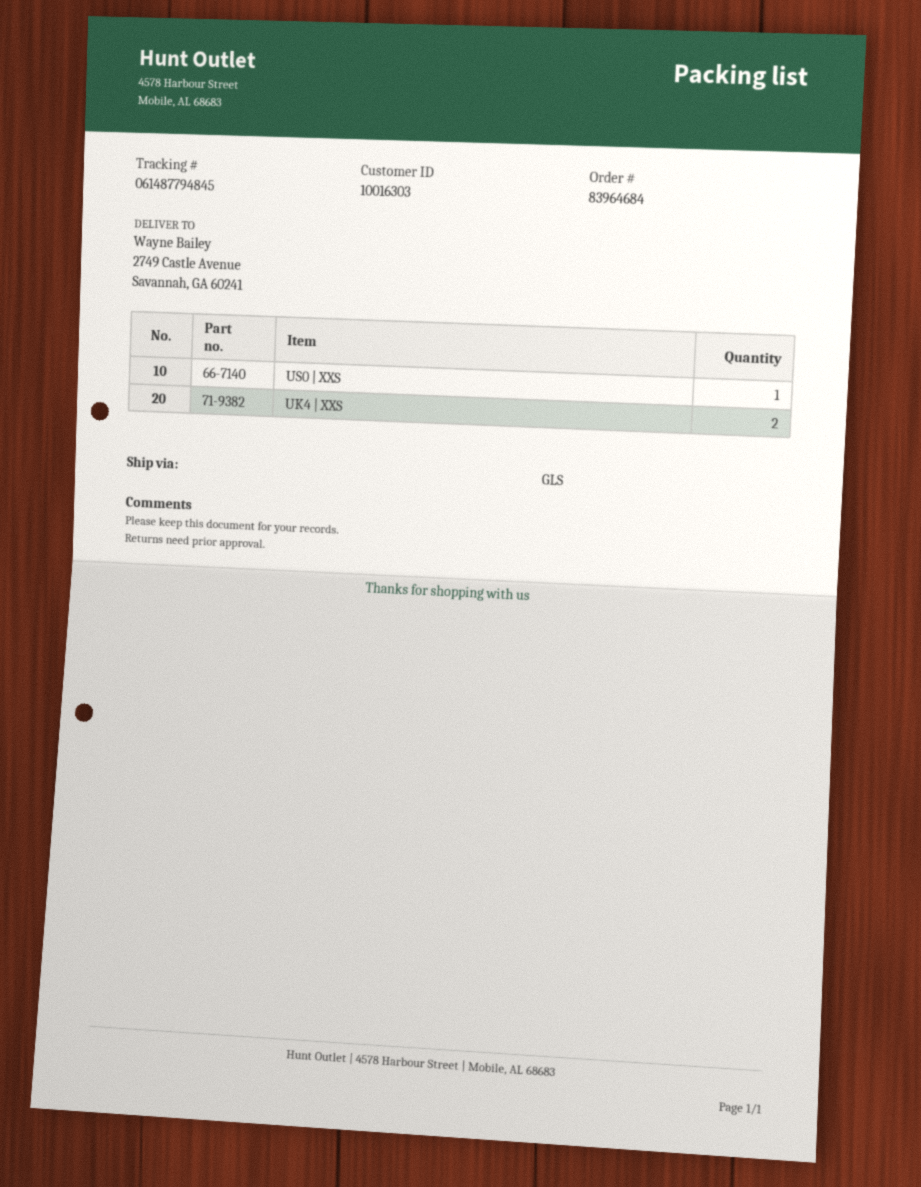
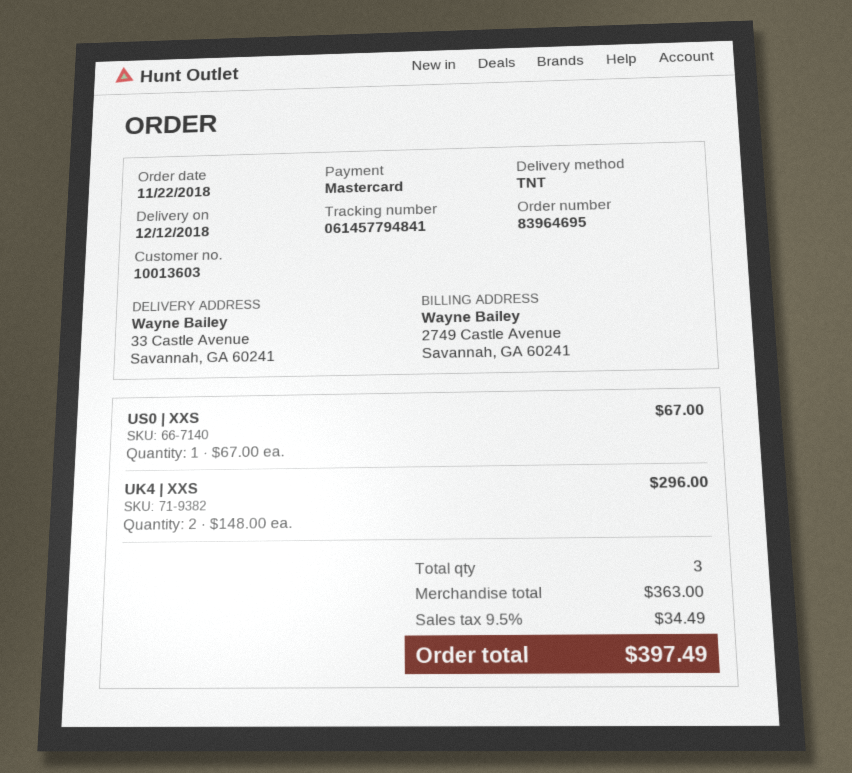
order number: 83964684 -> 83964695
customer number: 10016303 -> 10013603
shipping method: GLS -> TNT
tracking number: 061487794845 -> 061457794841
ship to: 2749 Castle Avenue, Savannah, GA 60241 -> 33 Castle Avenue, Savannah, GA 60241

